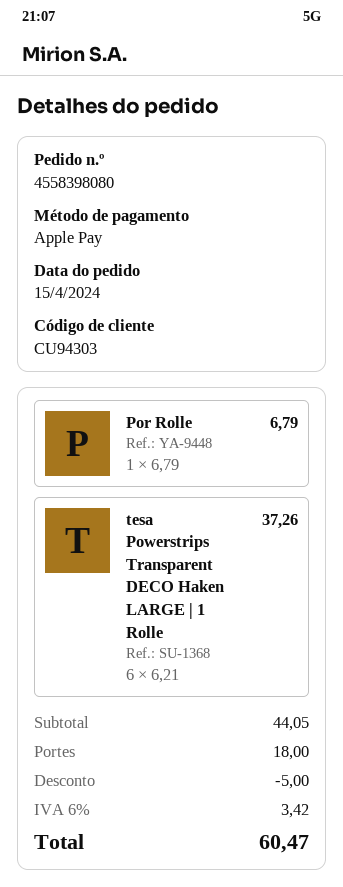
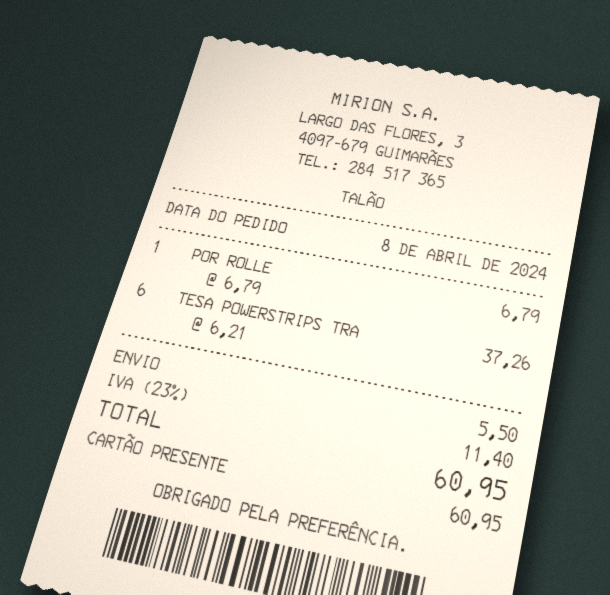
order date: 2024-04-15 -> 2024-04-08
payment method: Apple Pay -> gift card
discount: 5.00 -> none
shipping: 18.00 -> 5.50
tax: 6% = 3.42 -> 23% = 11.40
total: 60.47 -> 60.95

